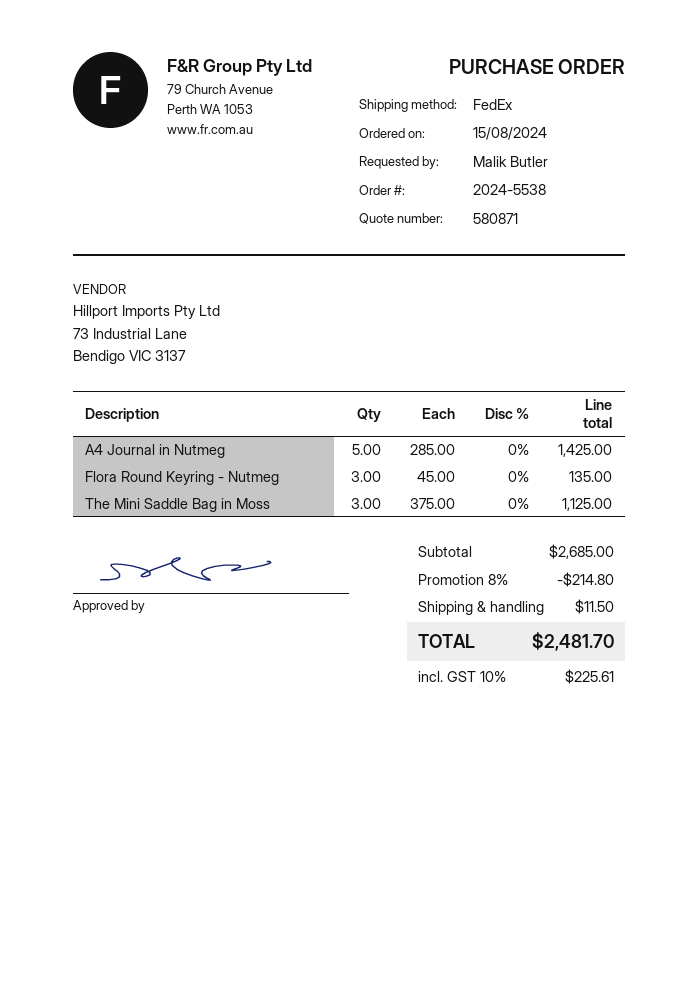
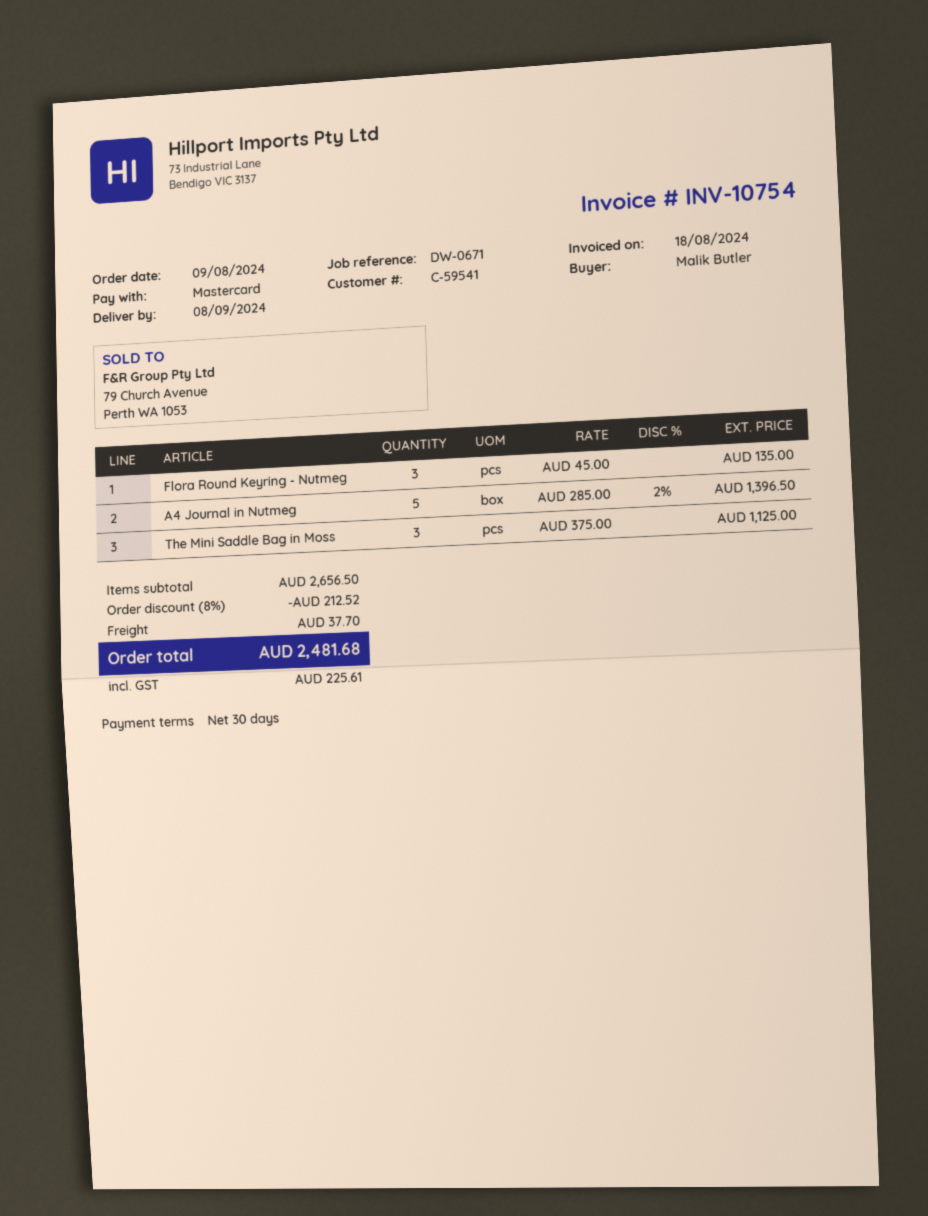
order date: 2024-08-15 -> 2024-08-09
A4 Journal in Nutmeg: 5 x 285.00 = 1425.00 -> 5 x 285.00 - 2% = 1396.50
subtotal: 2685.00 -> 2656.50
discount: 8% = 214.80 -> 8% = 212.52
shipping: 11.50 -> 37.70
total: 2481.70 -> 2481.68

